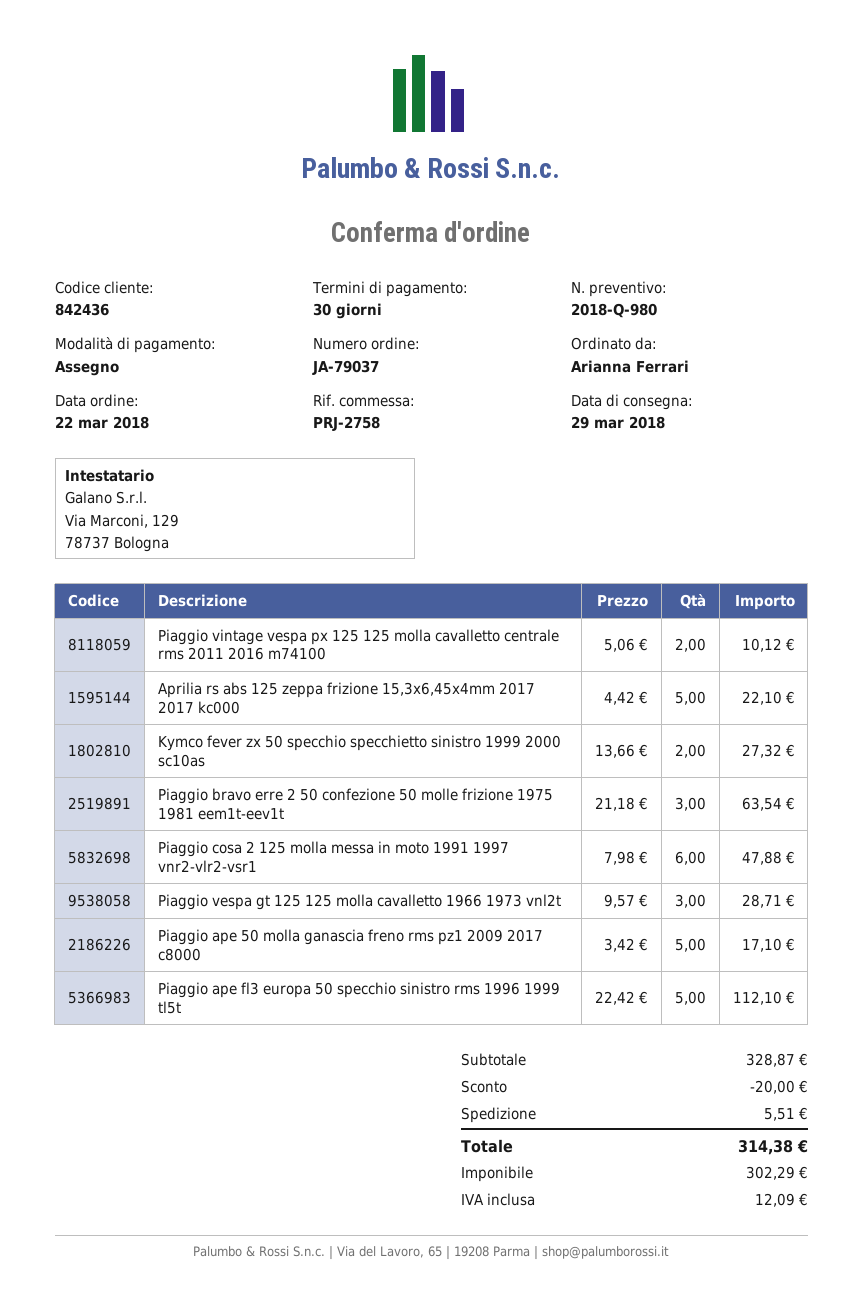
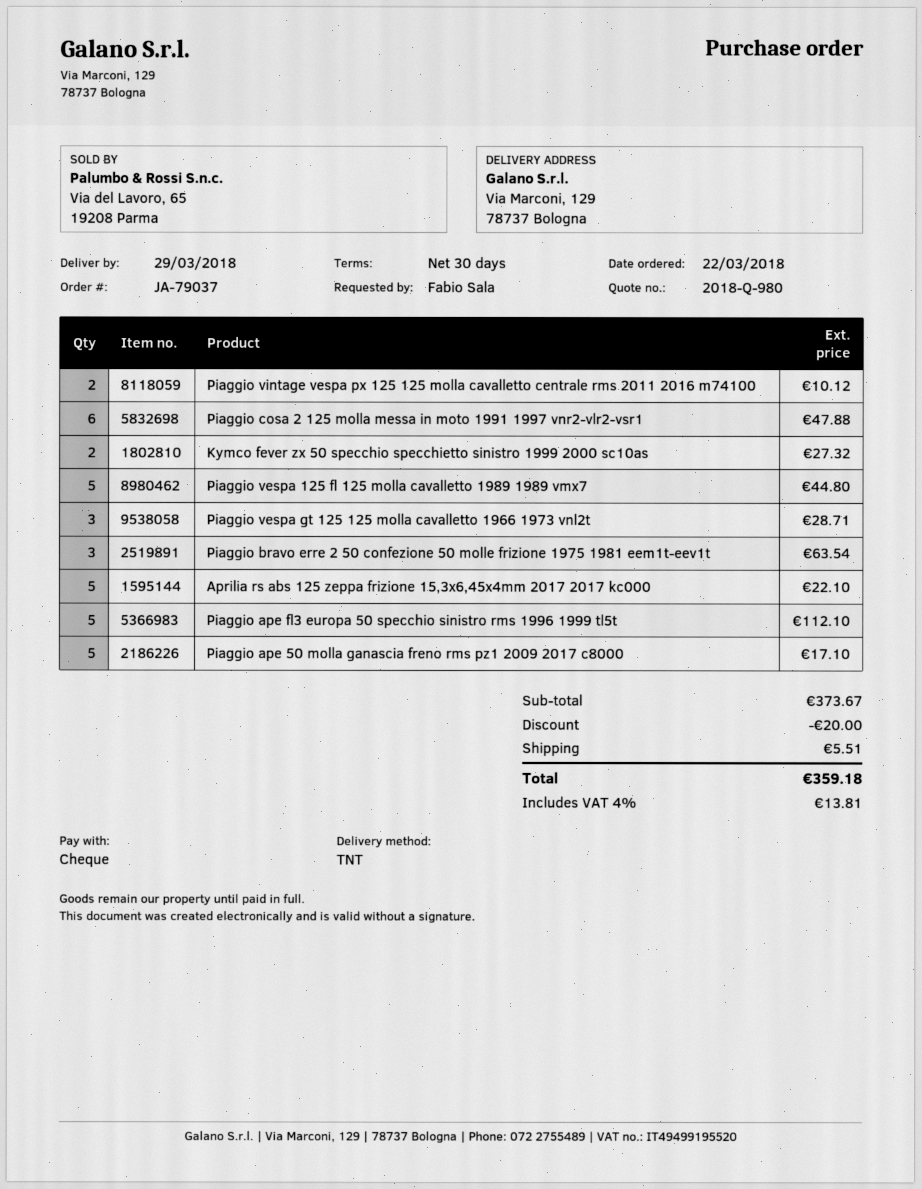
ordered by: Arianna Ferrari -> Fabio Sala
Piaggio vespa 125 fl 125 molla cavalletto 1989 1989 vmx7: none -> 5 for 44.80
subtotal: 328.87 -> 373.67
tax: 12.09 -> 13.81
total: 314.38 -> 359.18

